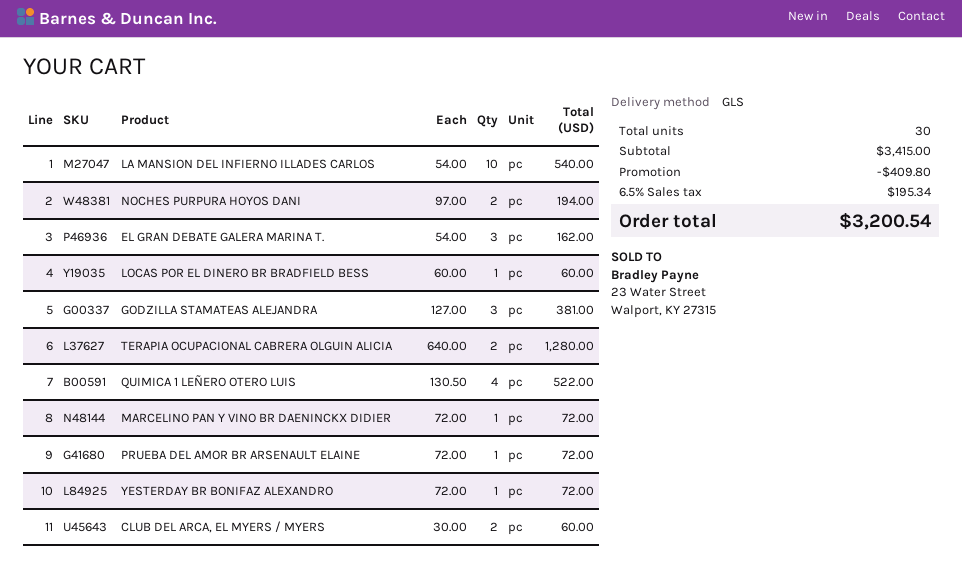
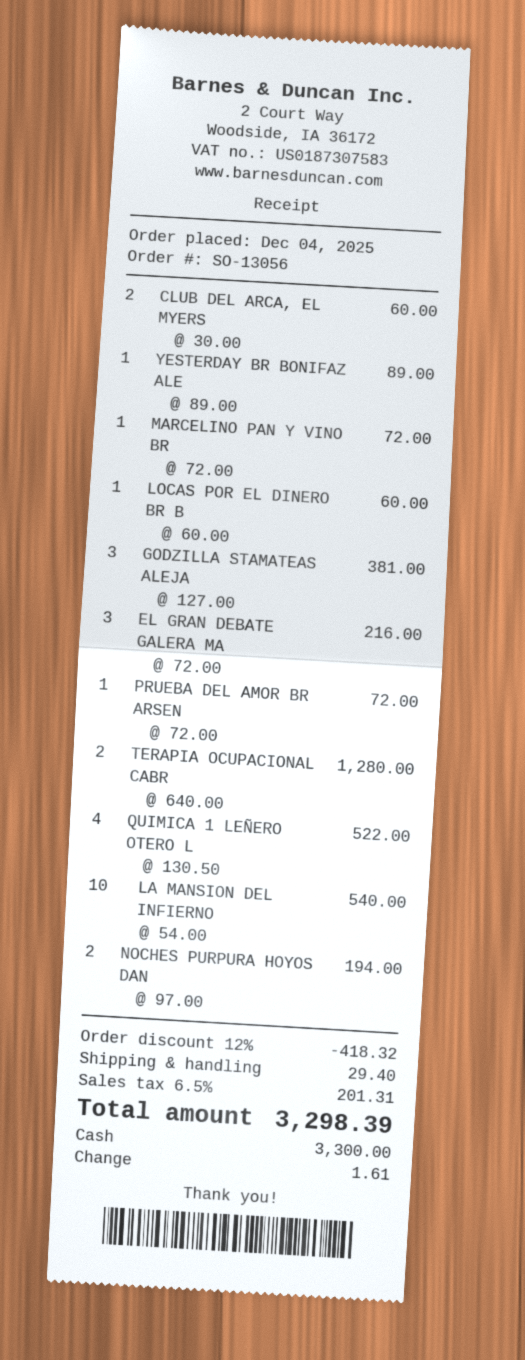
EL GRAN DEBATE GALERA MARINA T.: 3 x 54.00 = 162.00 -> 3 x 72.00 = 216.00
YESTERDAY BR BONIFAZ ALEXANDRO: 1 x 72.00 = 72.00 -> 1 x 89.00 = 89.00
discount: 409.80 -> 418.32
shipping: none -> 29.40
tax: 6.5% = 195.34 -> 6.5% = 201.31
total: 3200.54 -> 3298.39

